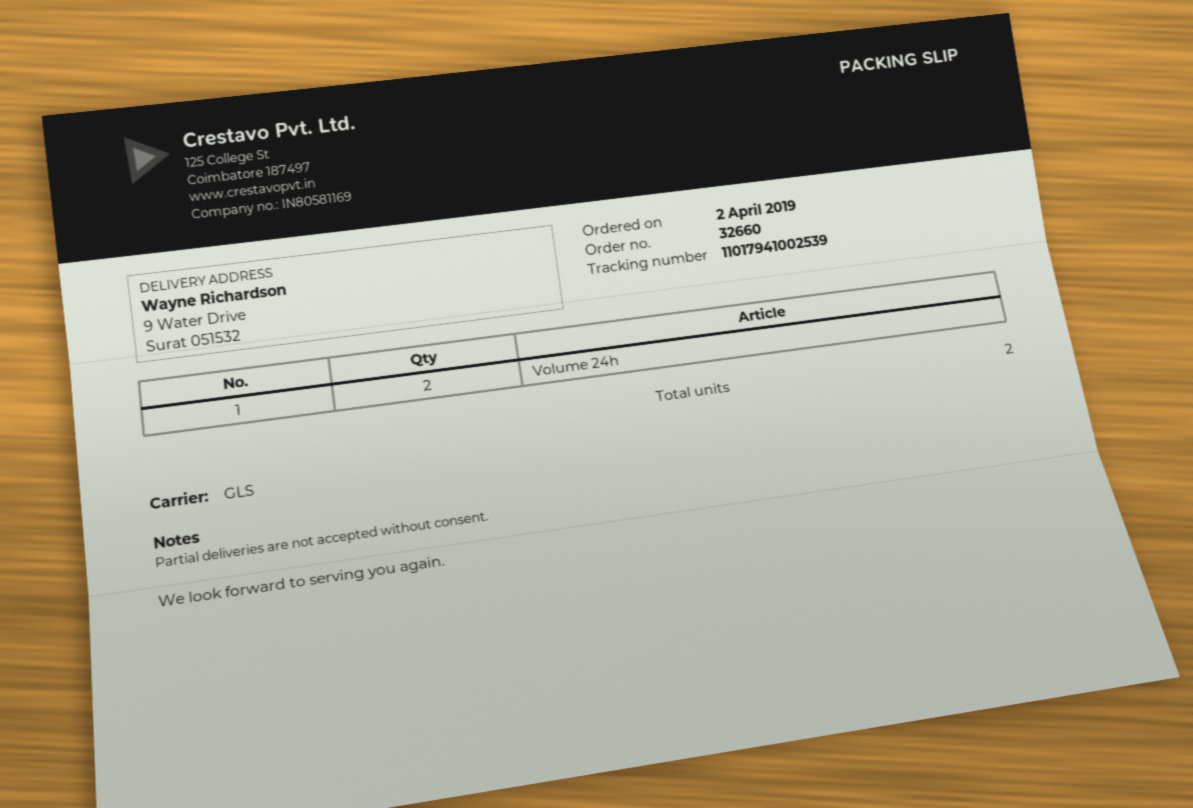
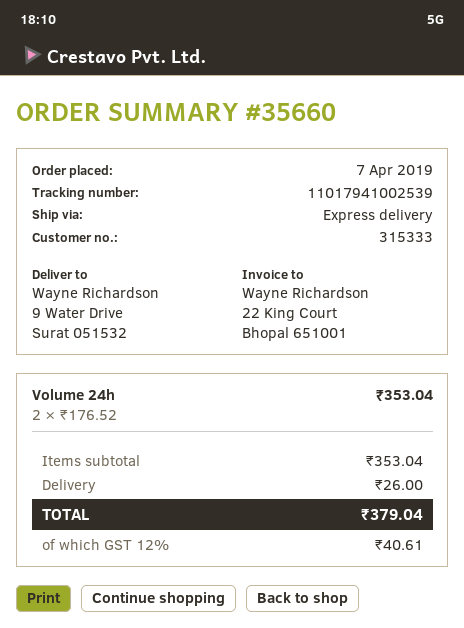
order number: 32660 -> 35660
order date: 2019-04-02 -> 2019-04-07
shipping method: GLS -> express

